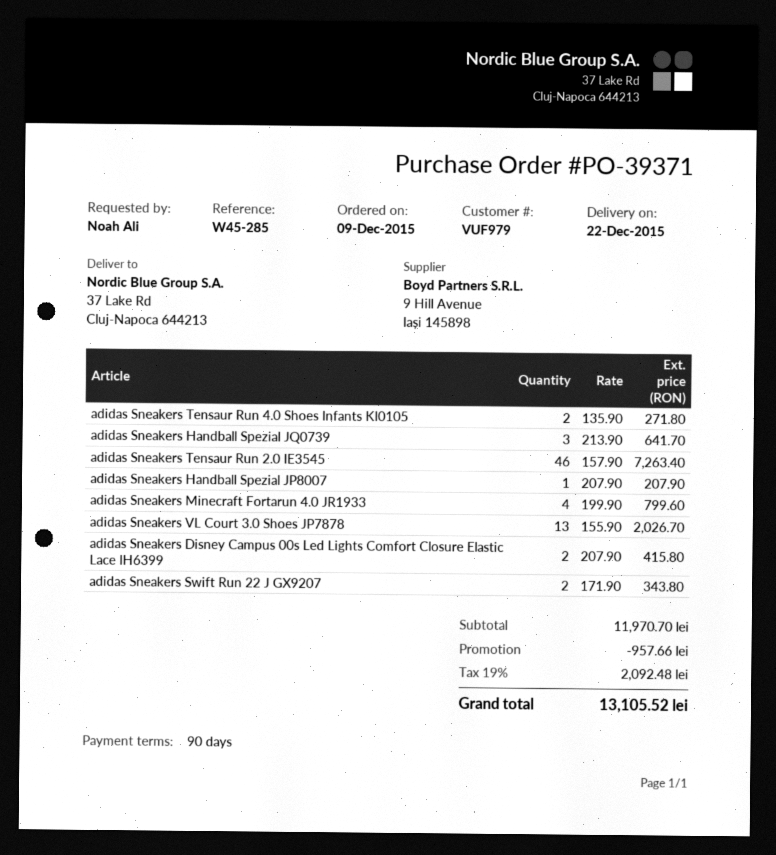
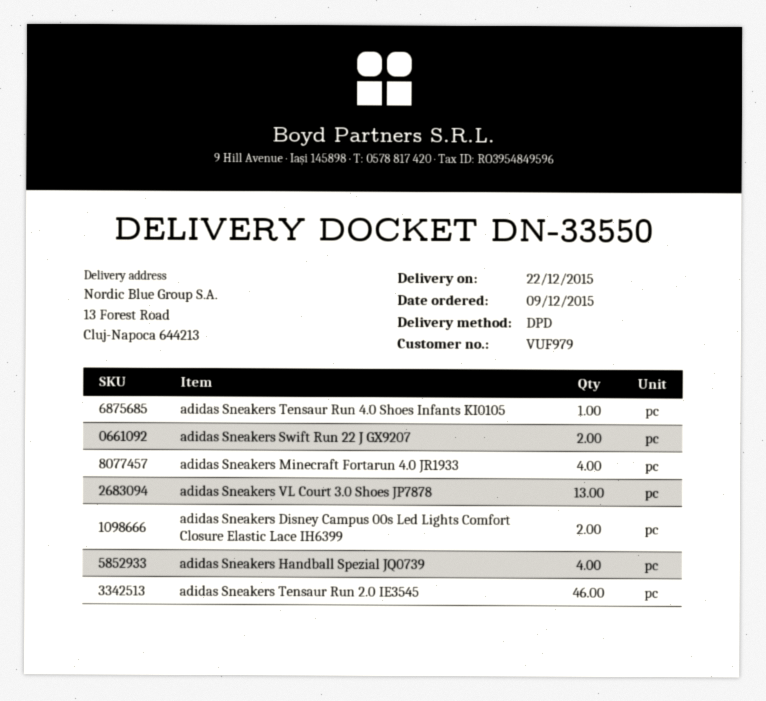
ship to: 37 Lake Rd, Cluj-Napoca 644213 -> 13 Forest Road, Cluj-Napoca 644213
adidas Sneakers Tensaur Run 4.0 Shoes Infants KI0105: 2 -> 1
adidas Sneakers Handball Spezial JQ0739: 3 -> 4
adidas Sneakers Handball Spezial JP8007: 1 -> none

